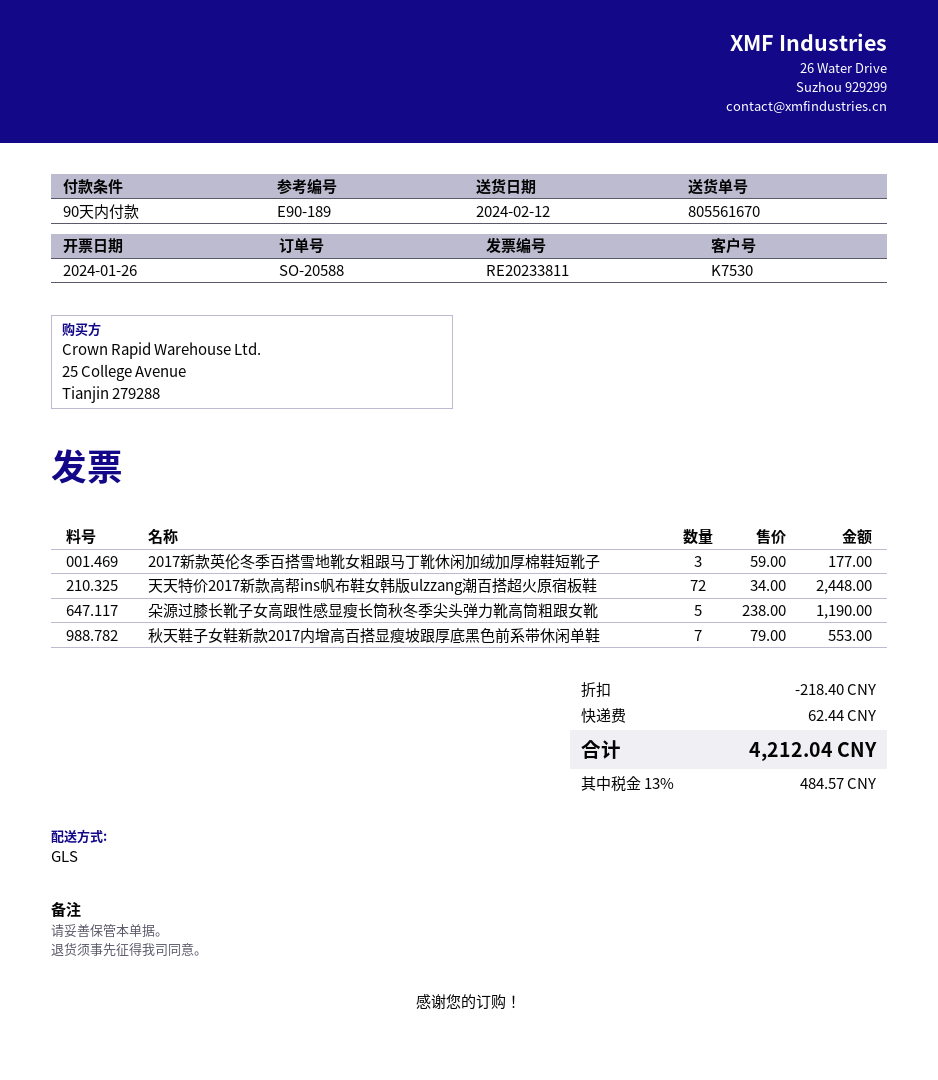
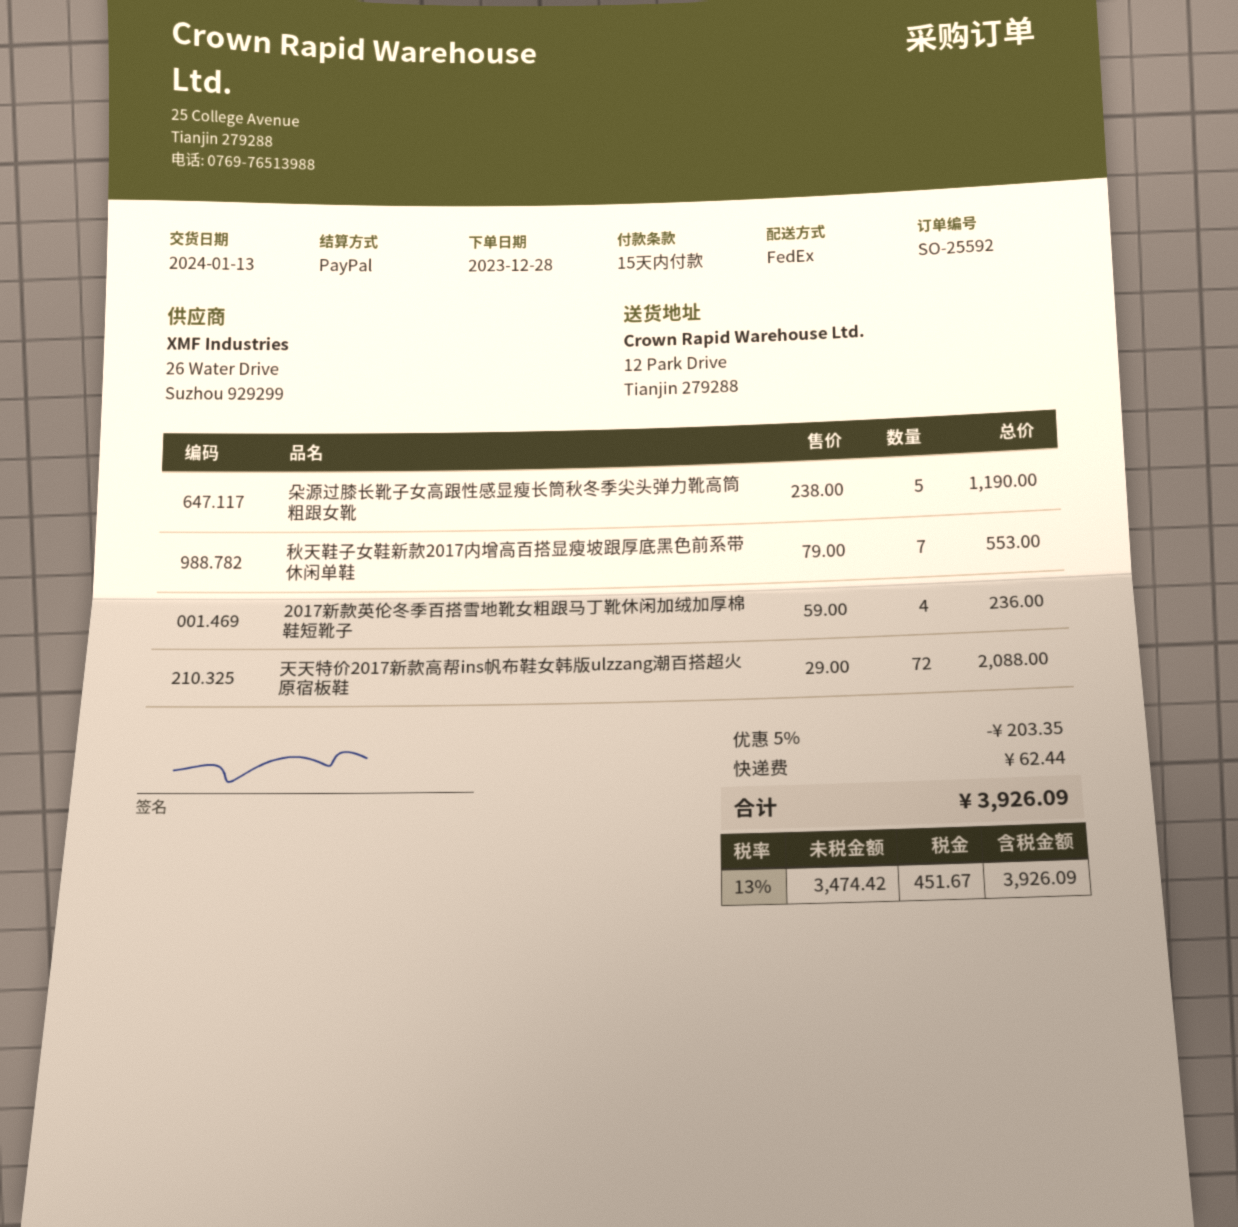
order number: SO-20588 -> SO-25592
delivery date: 2024-02-12 -> 2024-01-13
payment terms: 90 days -> 15 days
shipping method: GLS -> FedEx
2017新款英伦冬季百搭雪地靴女粗跟马丁靴休闲加绒加厚棉鞋短靴子: 3 x 59.00 = 177.00 -> 4 x 59.00 = 236.00
天天特价2017新款高帮ins帆布鞋女韩版ulzzang潮百搭超火原宿板鞋: 72 x 34.00 = 2448.00 -> 72 x 29.00 = 2088.00
discount: 218.40 -> 203.35
tax: 13% = 484.57 -> 13% = 451.67
total: 4212.04 -> 3926.09

